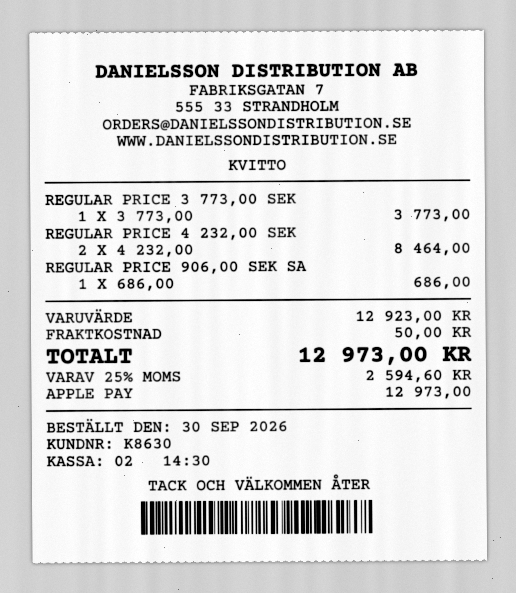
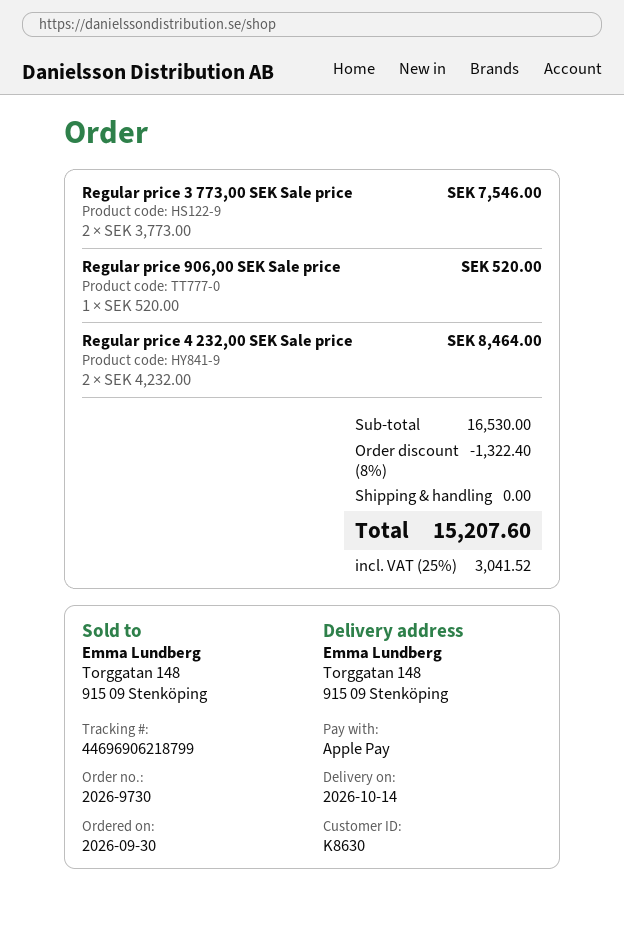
REGULAR PRICE 3 773,00 SEK: 1 x 3773.00 = 3773.00 -> 2 x 3773.00 = 7546.00
REGULAR PRICE 906,00 SEK SA: 1 x 686.00 = 686.00 -> 1 x 520.00 = 520.00
subtotal: 12923.00 -> 16530.00
discount: none -> 8% = 1322.40
shipping: 50.00 -> 0.00
tax: 25% = 2594.60 -> 25% = 3041.52
total: 12973.00 -> 15207.60

